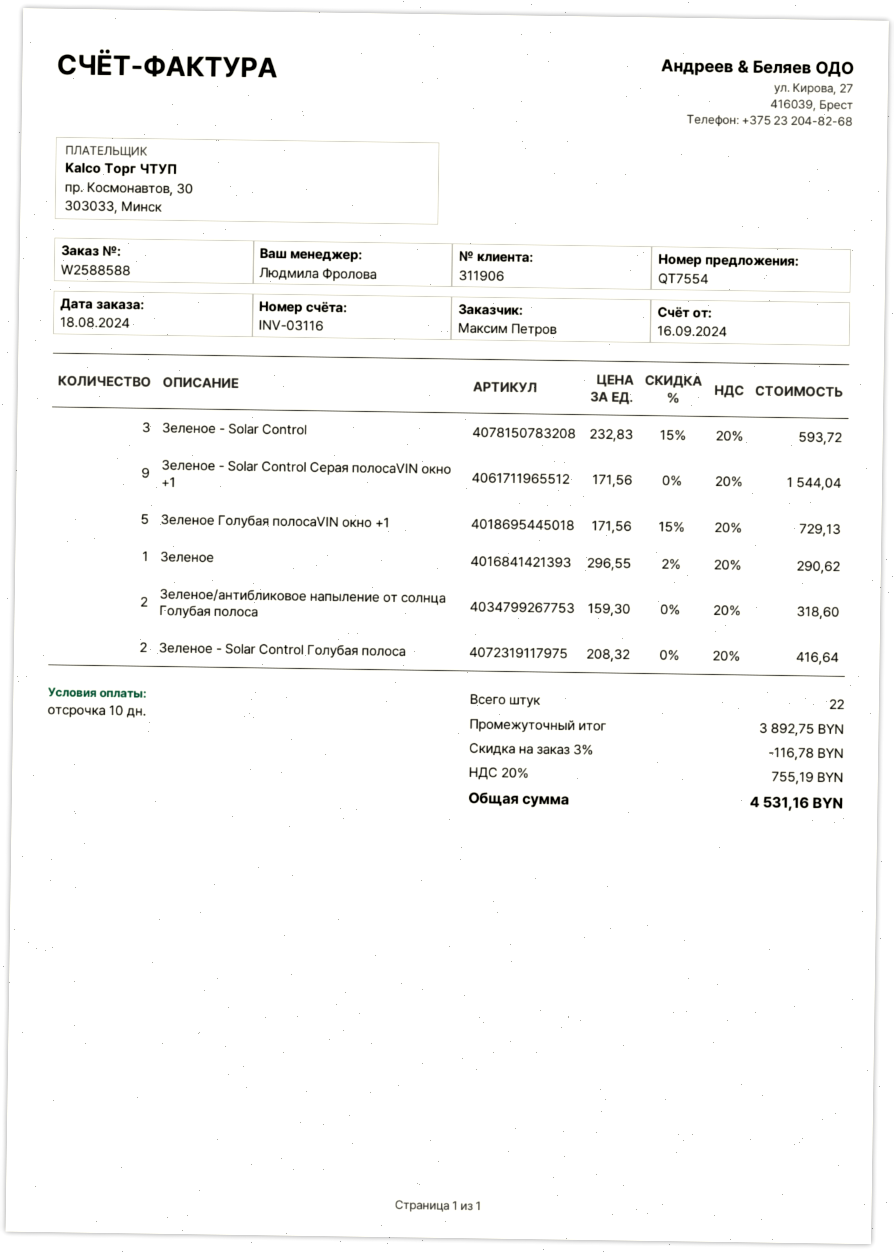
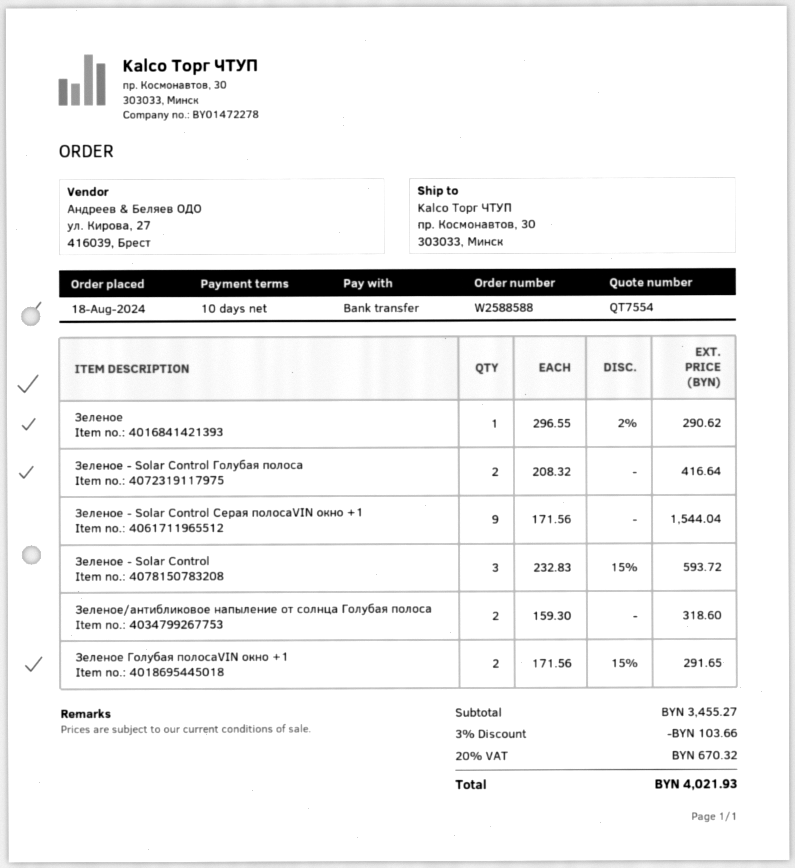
Зеленое Голубая полосаVIN окно +1: 5 x 171.56 - 15% = 729.13 -> 2 x 171.56 - 15% = 291.65
subtotal: 3892.75 -> 3455.27
discount: 3% = 116.78 -> 3% = 103.66
tax: 20% = 755.19 -> 20% = 670.32
total: 4531.16 -> 4021.93

